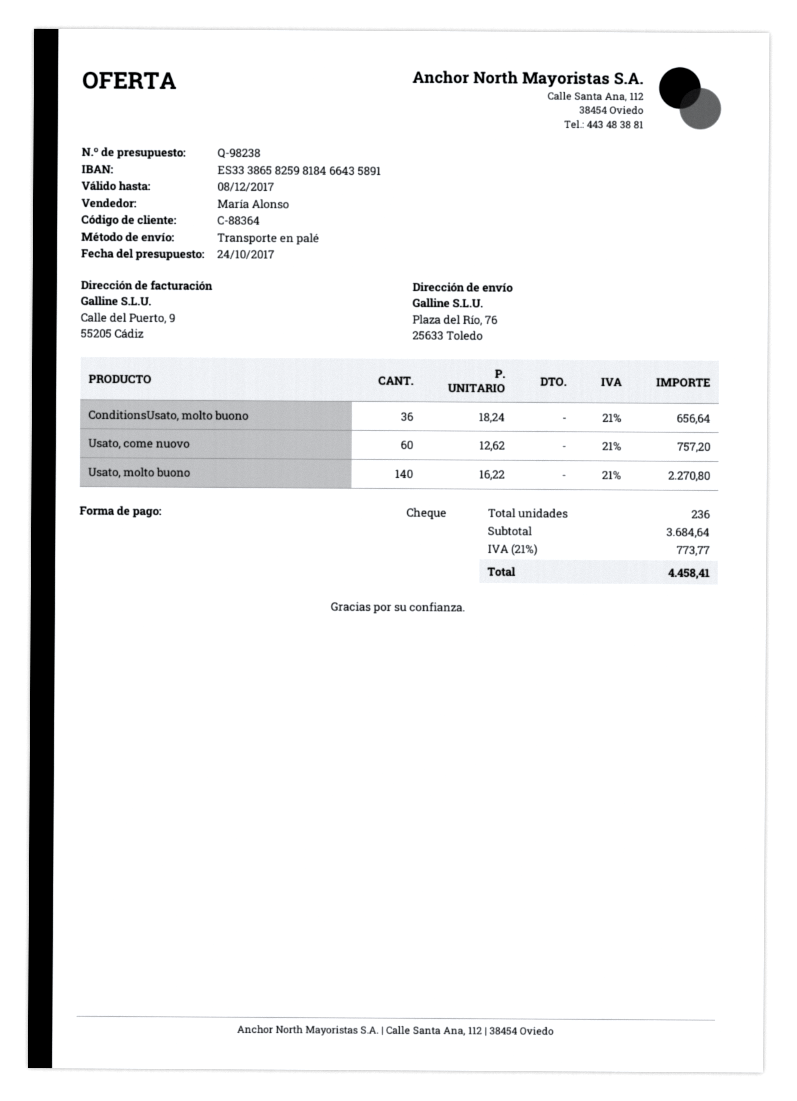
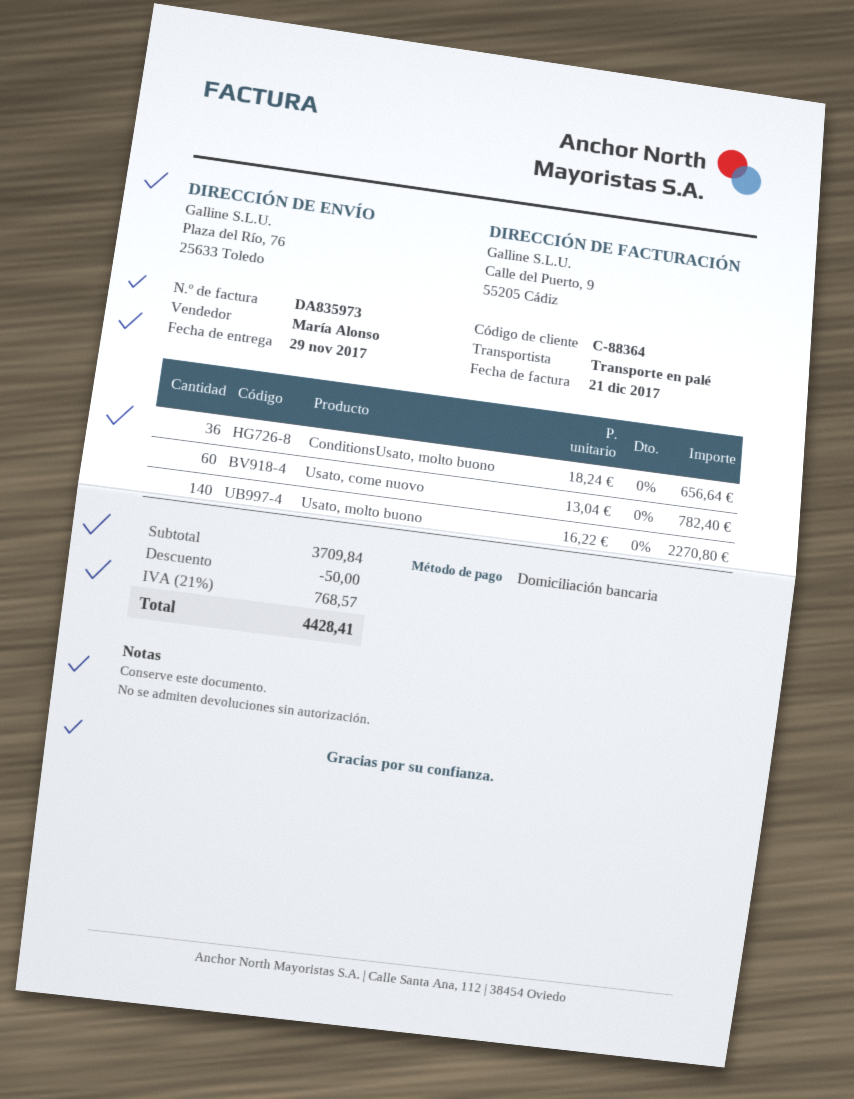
payment method: cheque -> direct debit
Usato, come nuovo: 60 x 12.62 = 757.20 -> 60 x 13.04 = 782.40
subtotal: 3684.64 -> 3709.84
discount: none -> 50.00
tax: 21% = 773.77 -> 21% = 768.57
total: 4458.41 -> 4428.41

